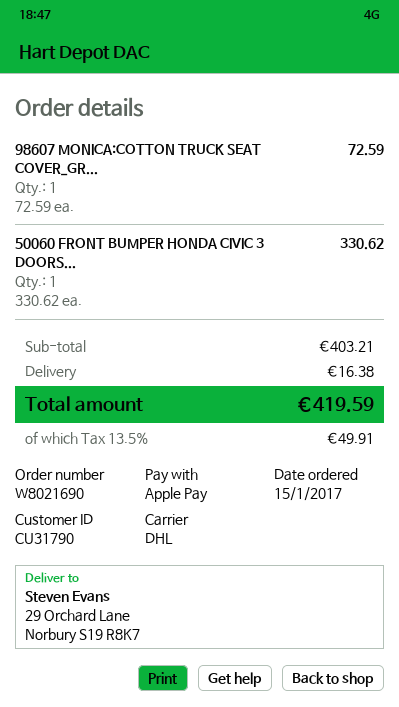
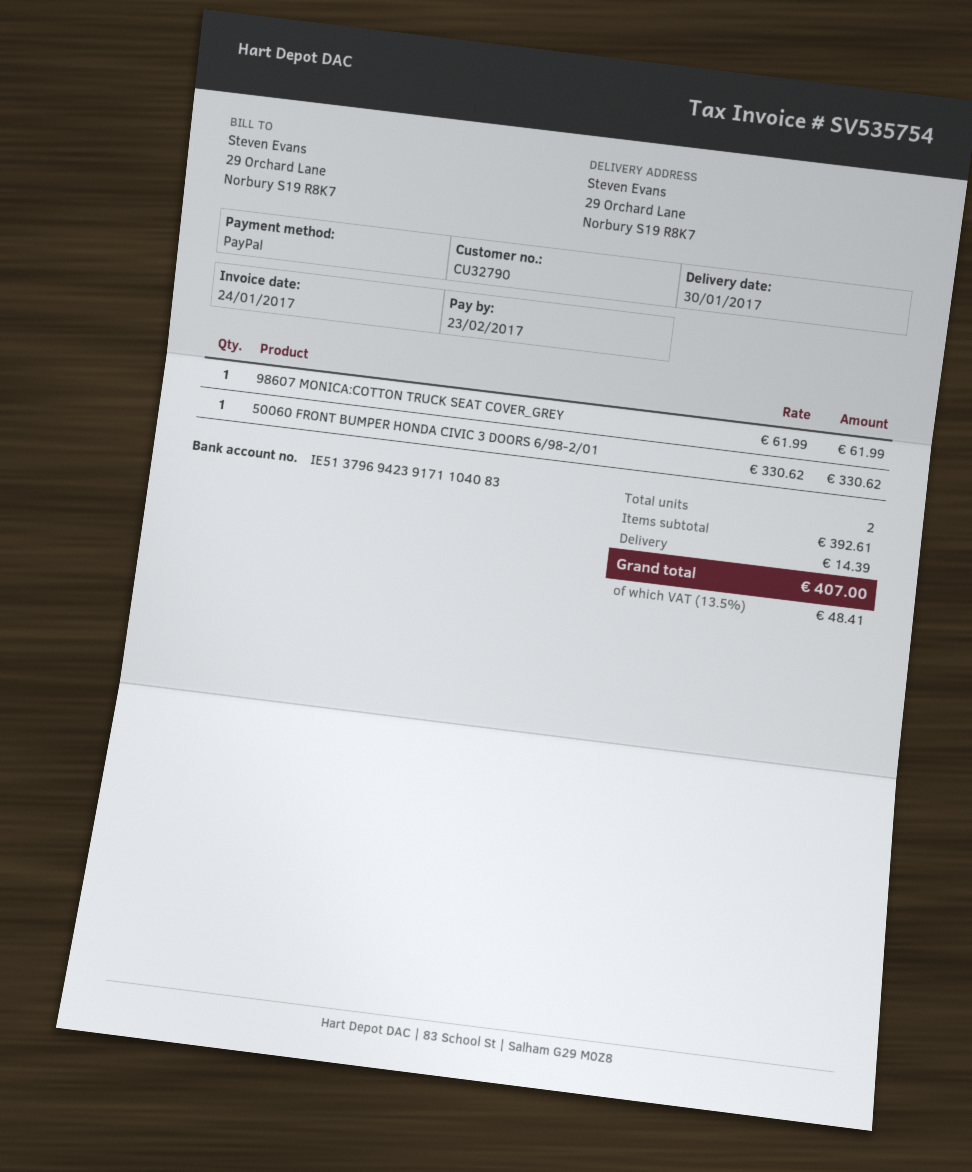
customer number: CU31790 -> CU32790
payment method: Apple Pay -> PayPal
98607 MONICA:COTTON TRUCK SEAT COVER_GR...: 1 x 72.59 = 72.59 -> 1 x 61.99 = 61.99
subtotal: 403.21 -> 392.61
shipping: 16.38 -> 14.39
tax: 13.5% = 49.91 -> 13.5% = 48.41
total: 419.59 -> 407.00

